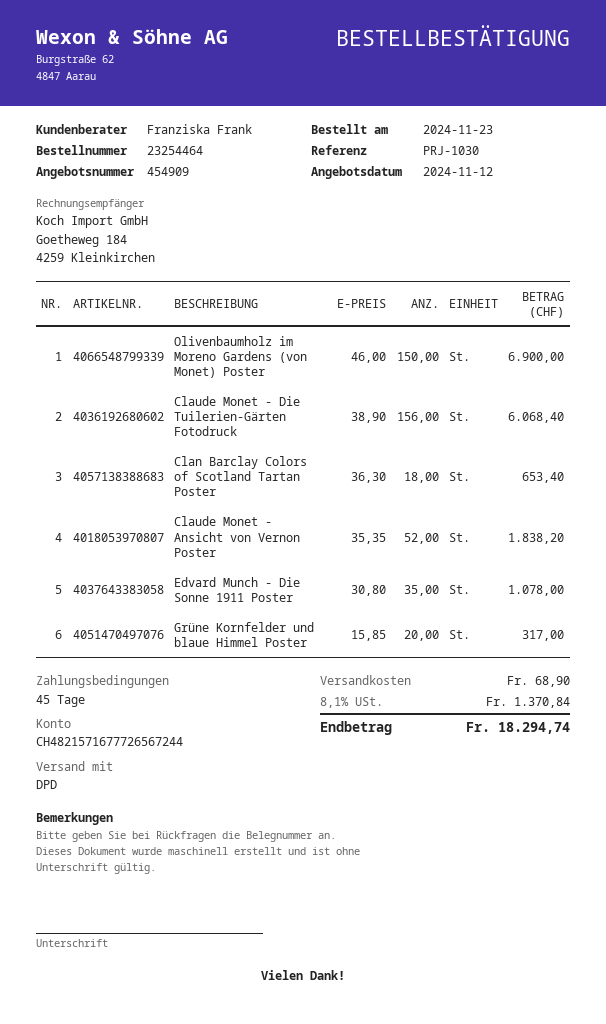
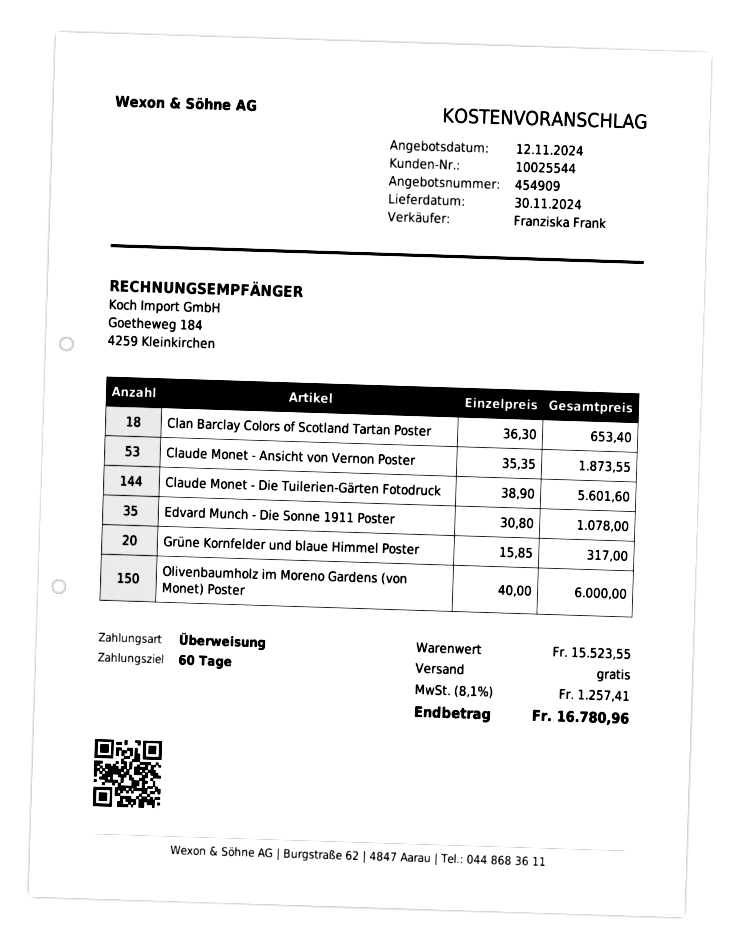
payment terms: 45 days -> 60 days
Olivenbaumholz im Moreno Gardens (von Monet) Poster: 150 x 46.00 = 6900.00 -> 150 x 40.00 = 6000.00
Claude Monet - Die Tuilerien-Gärten Fotodruck: 156 x 38.90 = 6068.40 -> 144 x 38.90 = 5601.60
Claude Monet - Ansicht von Vernon Poster: 52 x 35.35 = 1838.20 -> 53 x 35.35 = 1873.55
shipping: 68.90 -> 0.00
tax: 8.1% = 1370.84 -> 8.1% = 1257.41
total: 18294.74 -> 16780.96

